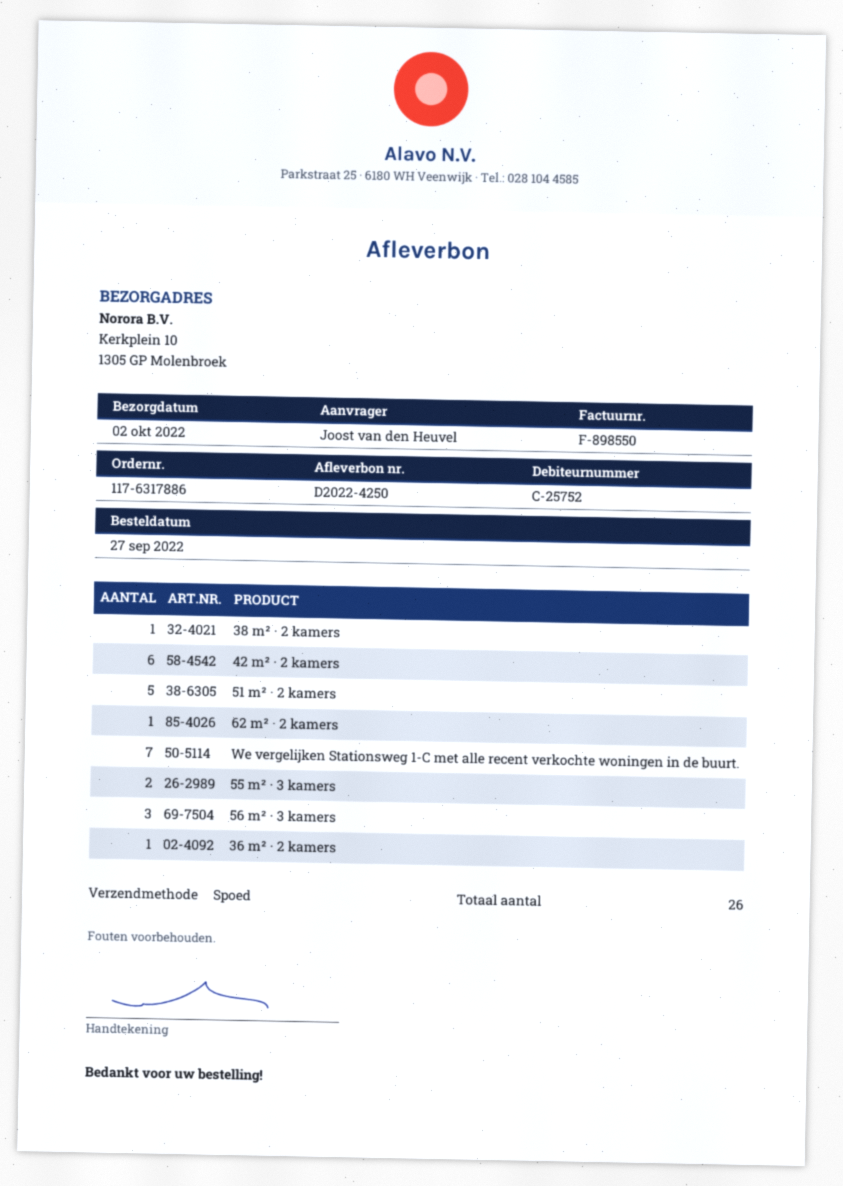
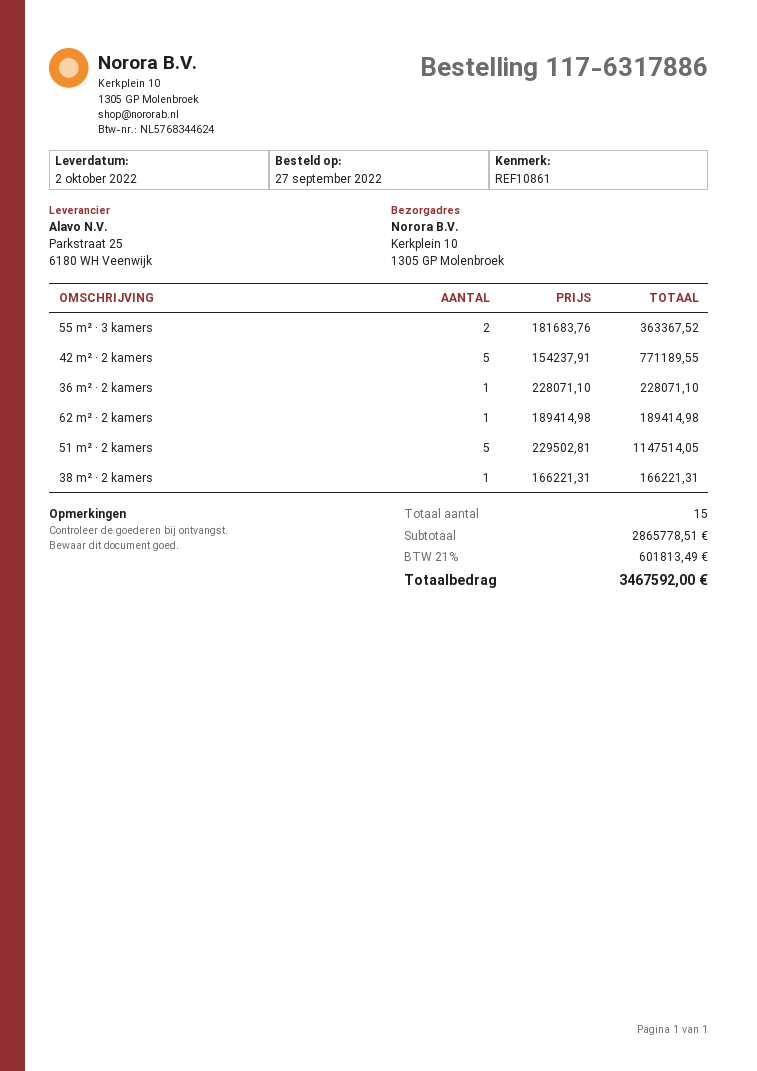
42 m² · 2 kamers: 6 -> 5
We vergelijken Stationsweg 1-C met alle recent verkochte woningen in de buurt.: 7 -> none
56 m² · 3 kamers: 3 -> none
total quantity: 26 -> 15

